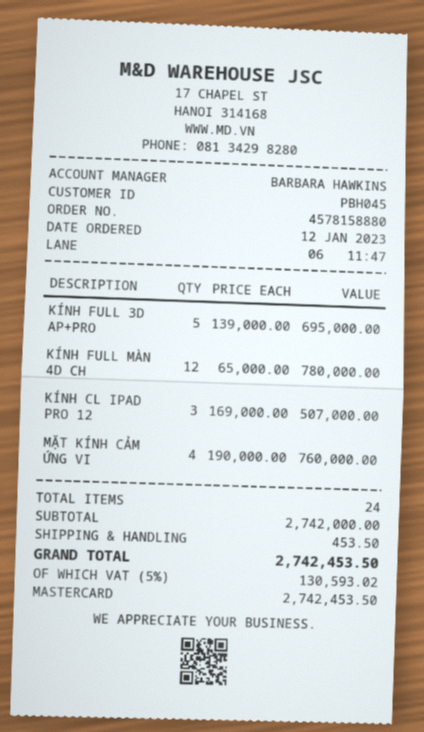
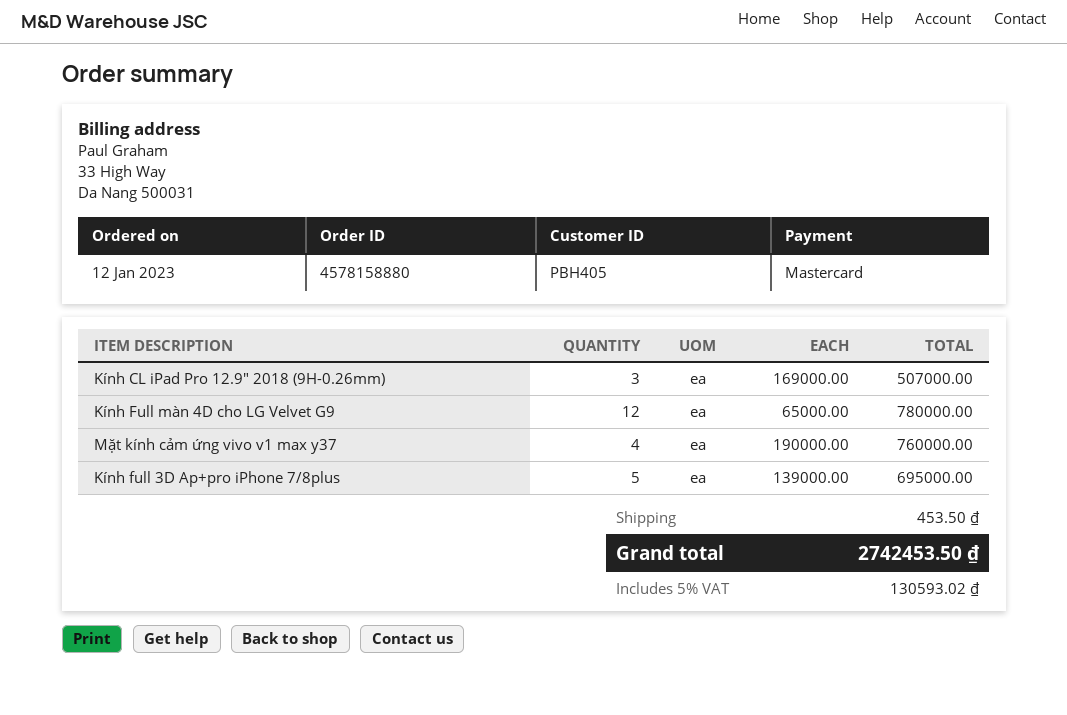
customer number: PBH045 -> PBH405

